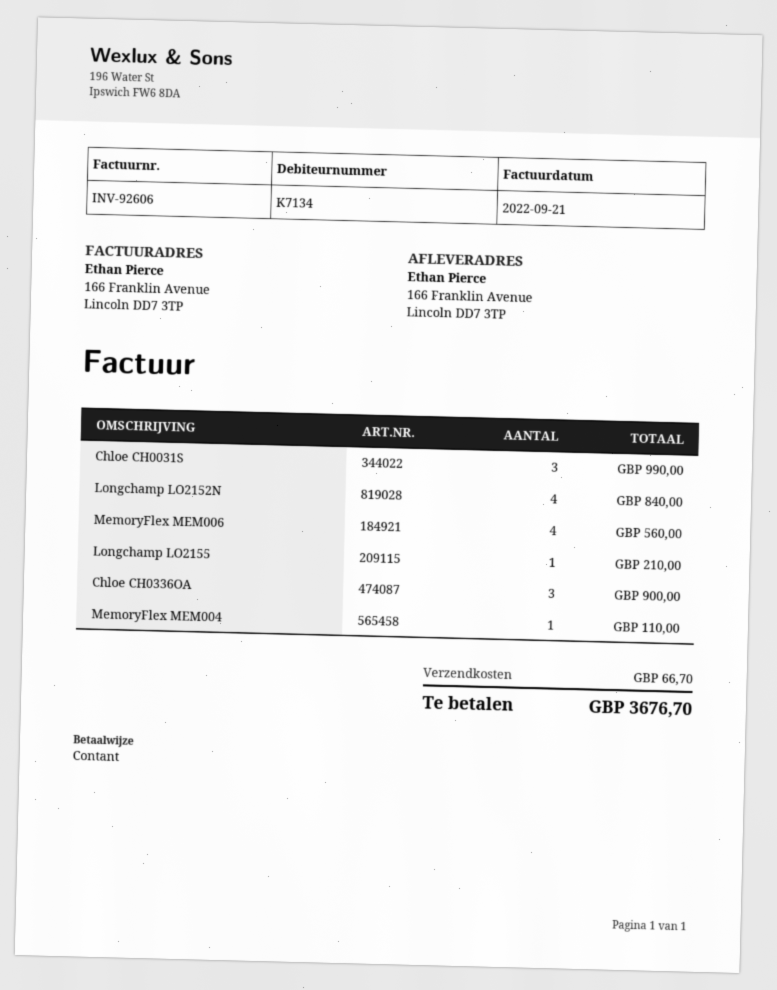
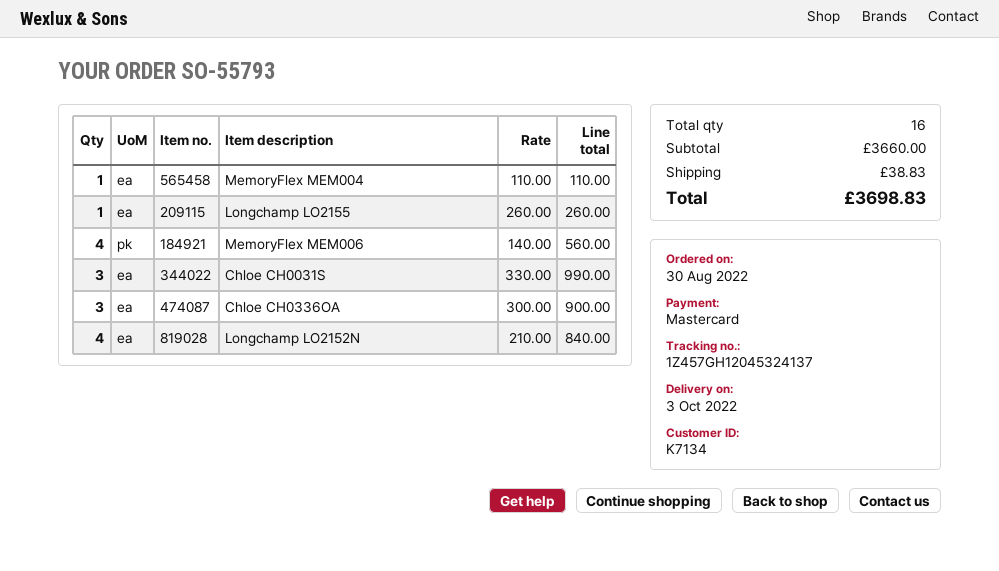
payment method: cash -> Mastercard
Longchamp LO2155: 1 for 210.00 -> 1 for 260.00
shipping: 66.70 -> 38.83
total: 3676.70 -> 3698.83

